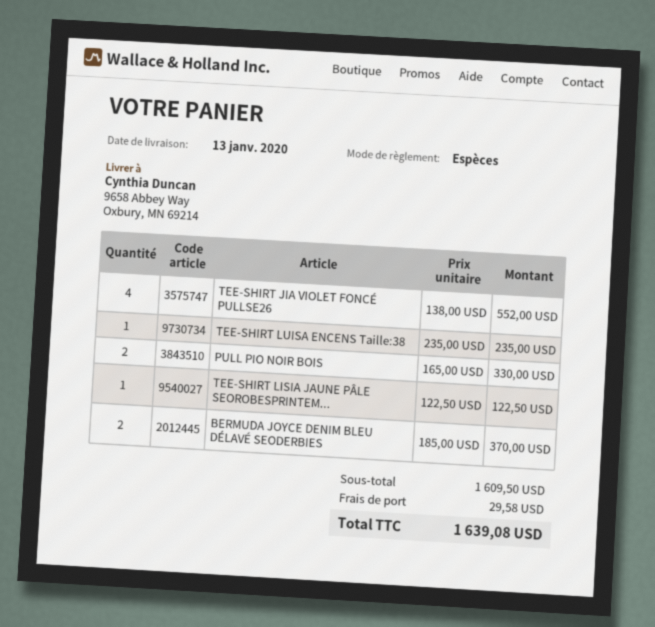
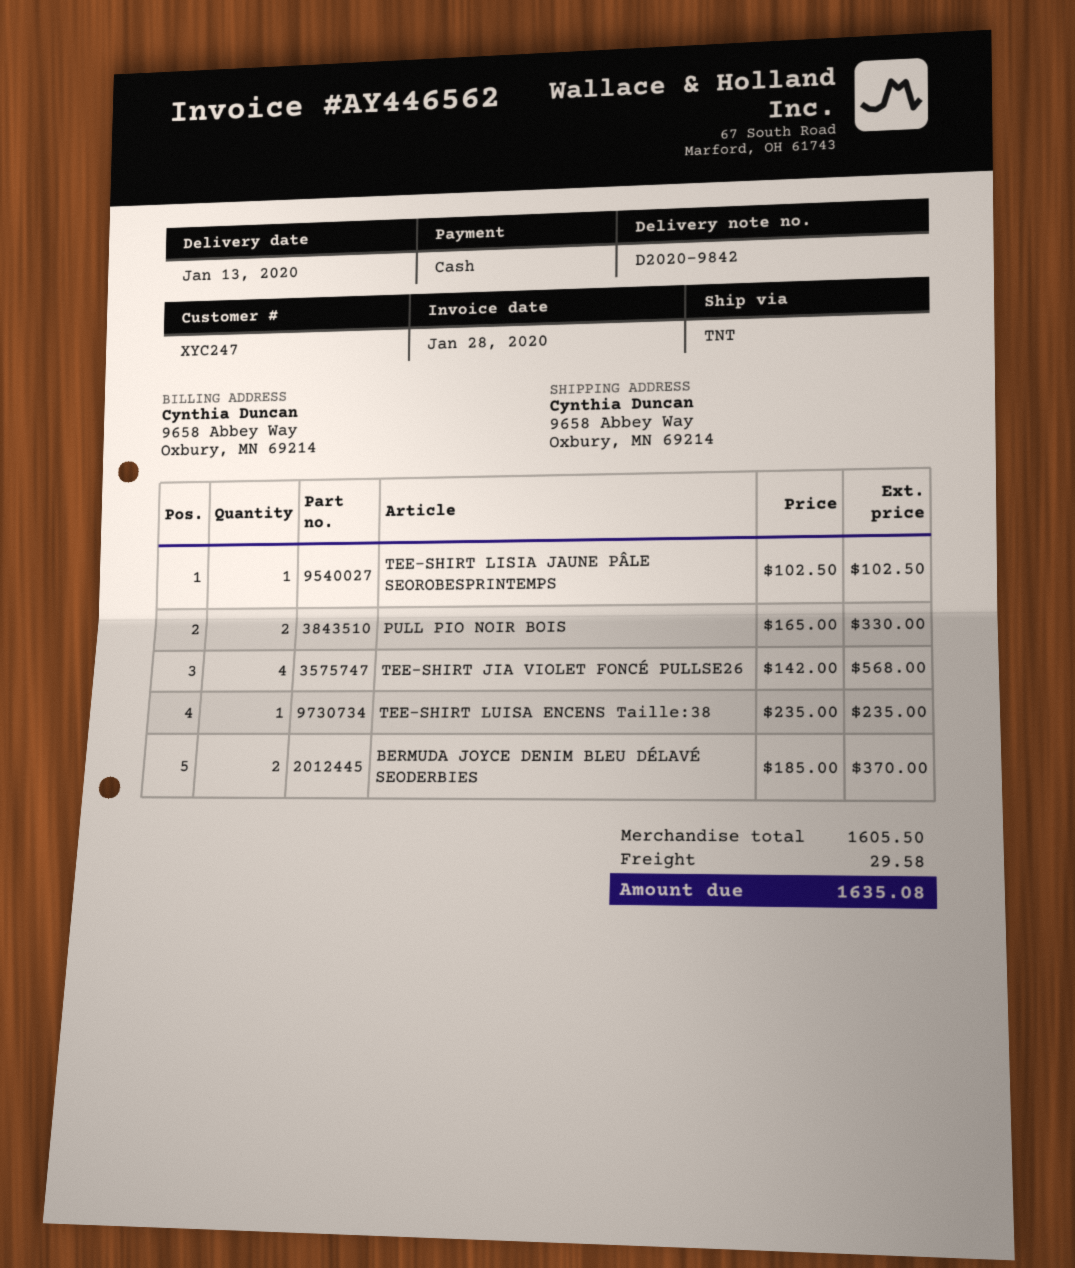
TEE-SHIRT JIA VIOLET FONCÉ PULLSE26: 4 x 138.00 = 552.00 -> 4 x 142.00 = 568.00
TEE-SHIRT LISIA JAUNE PÂLE SEOROBESPRINTEM...: 1 x 122.50 = 122.50 -> 1 x 102.50 = 102.50
subtotal: 1609.50 -> 1605.50
total: 1639.08 -> 1635.08

